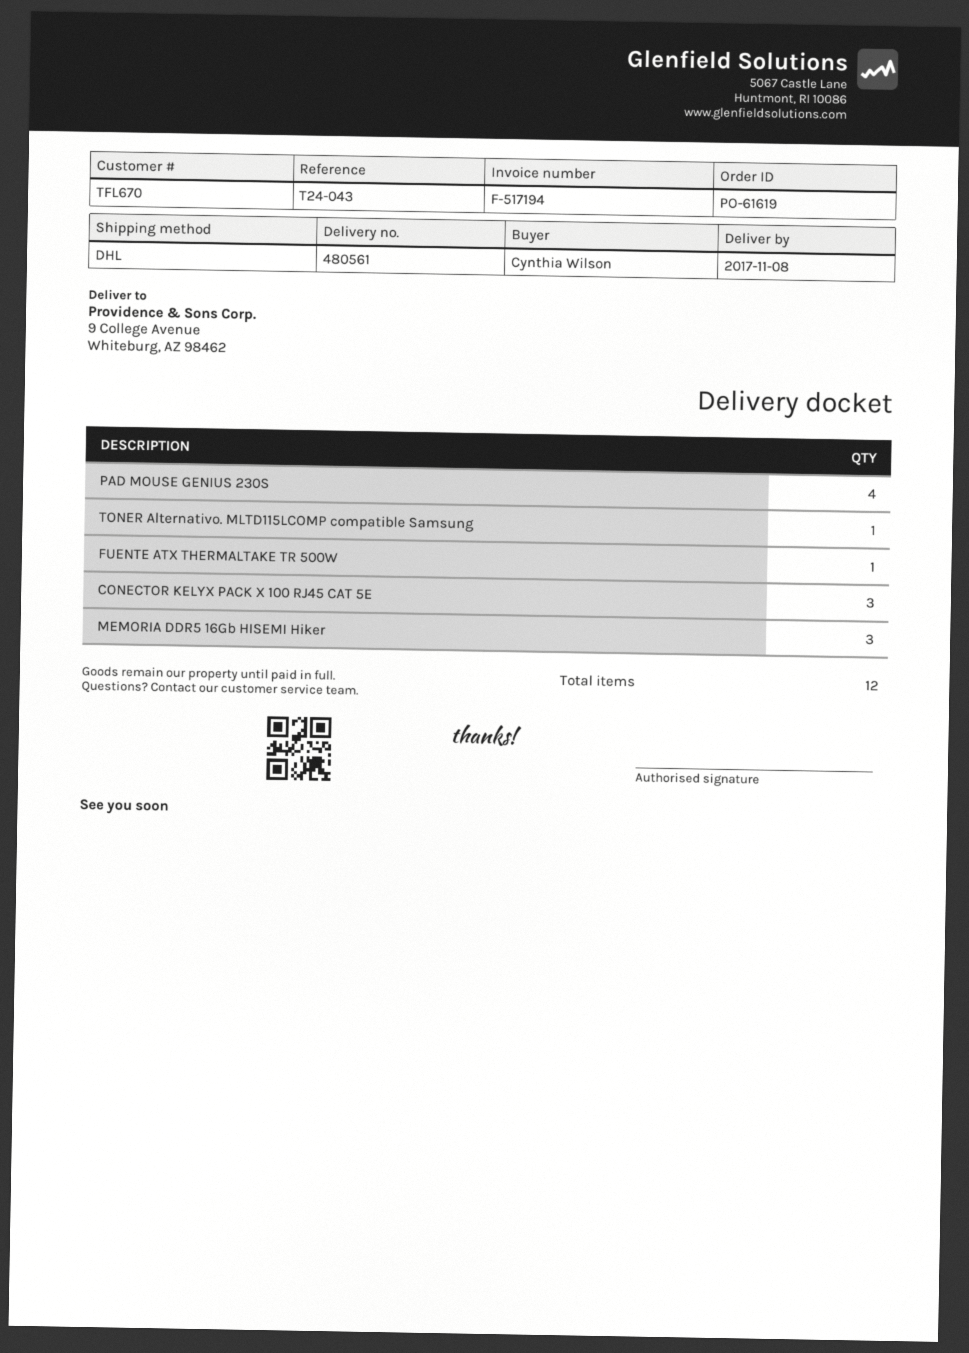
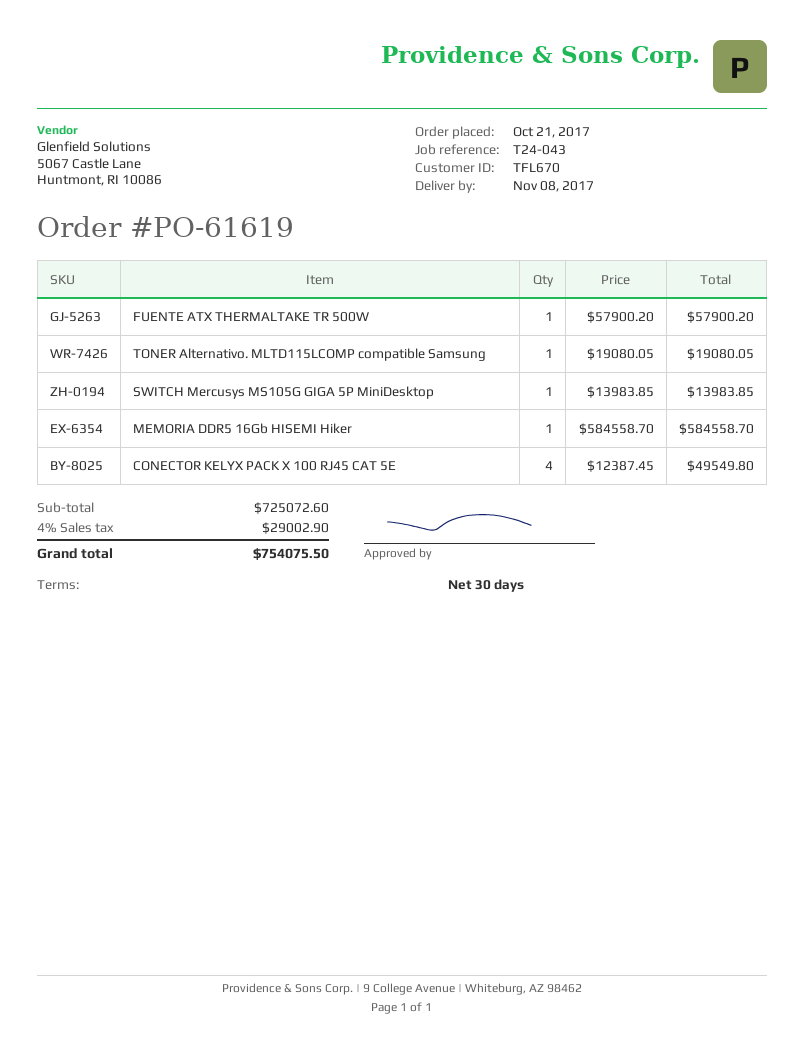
PAD MOUSE GENIUS 230S: 4 -> none
CONECTOR KELYX PACK X 100 RJ45 CAT 5E: 3 -> 4
MEMORIA DDR5 16Gb HISEMI Hiker: 3 -> 1
SWITCH Mercusys MS105G GIGA 5P MiniDesktop: none -> 1

